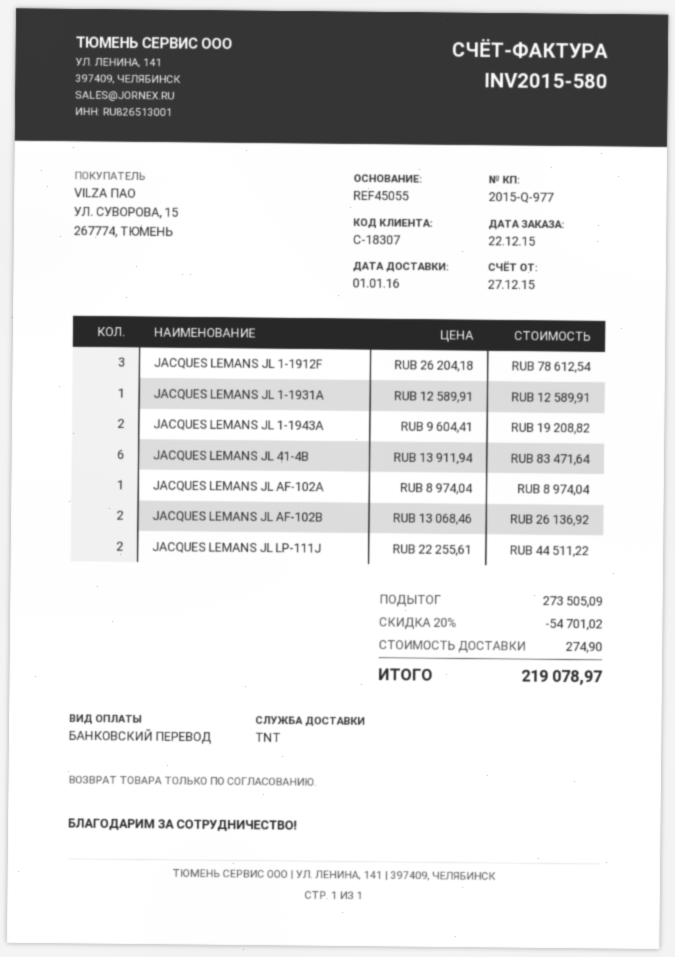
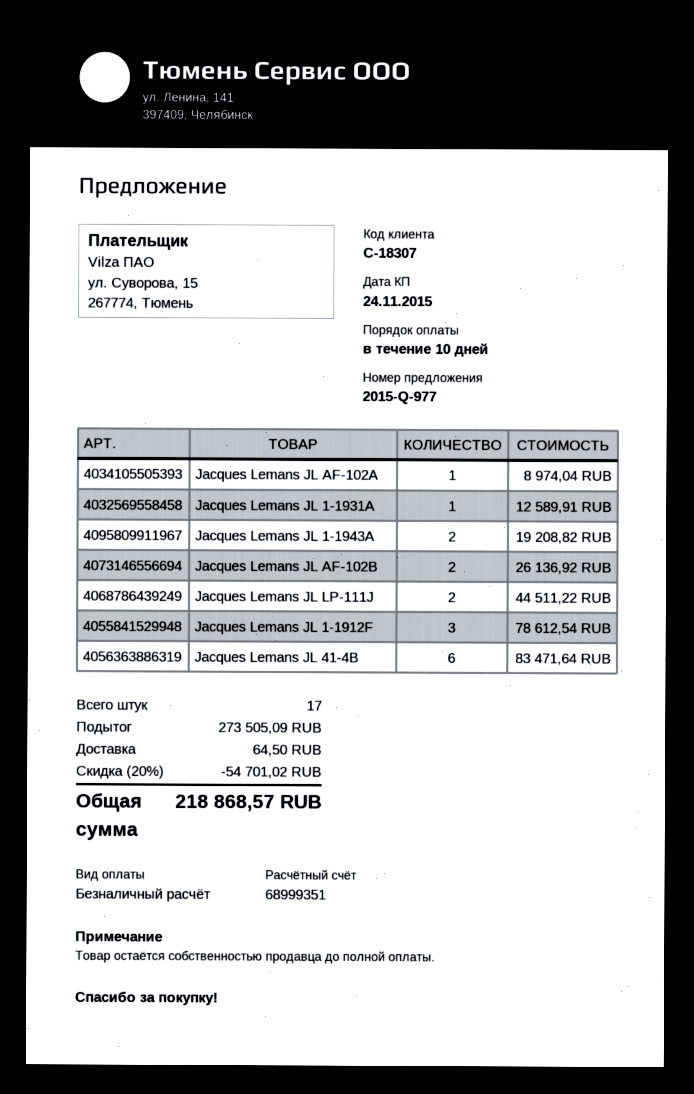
shipping: 274.90 -> 64.50
total: 219078.97 -> 218868.57

